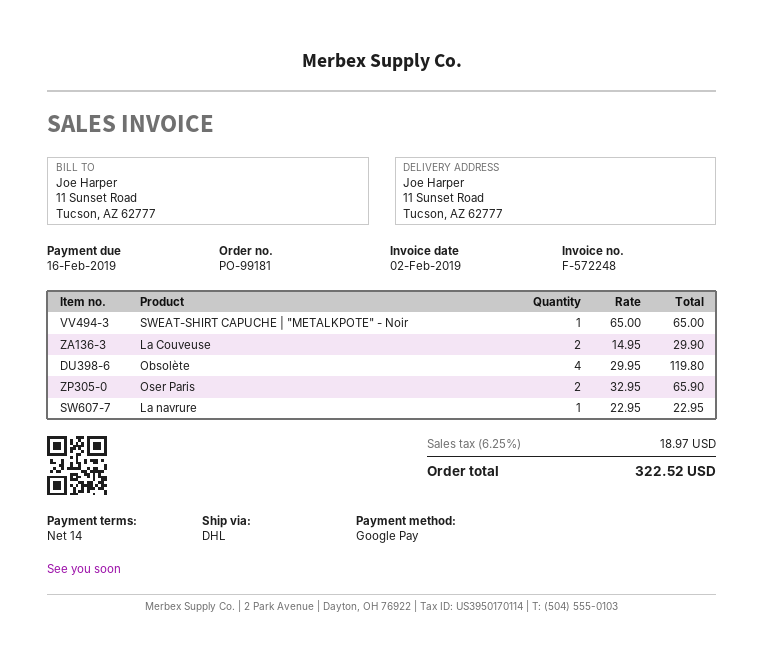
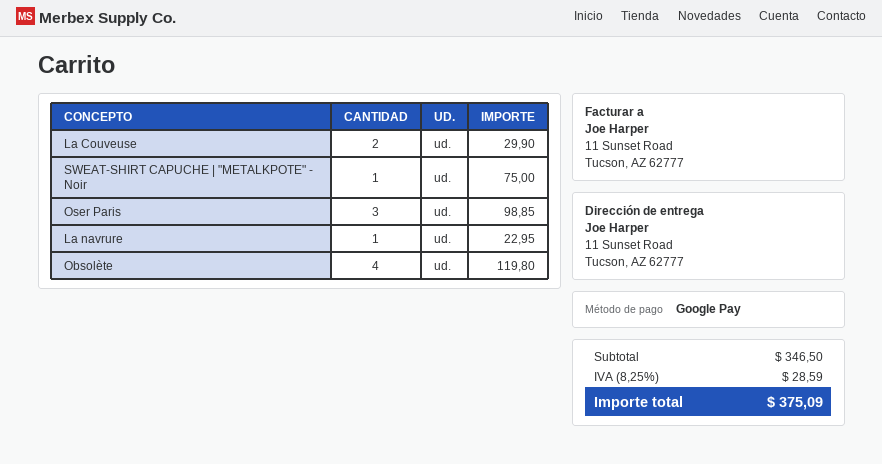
SWEAT-SHIRT CAPUCHE | "METALKPOTE" - Noir: 1 for 65.00 -> 1 for 75.00
Oser Paris: 2 for 65.90 -> 3 for 98.85
tax: 6.25% = 18.97 -> 8.25% = 28.59
total: 322.52 -> 375.09

